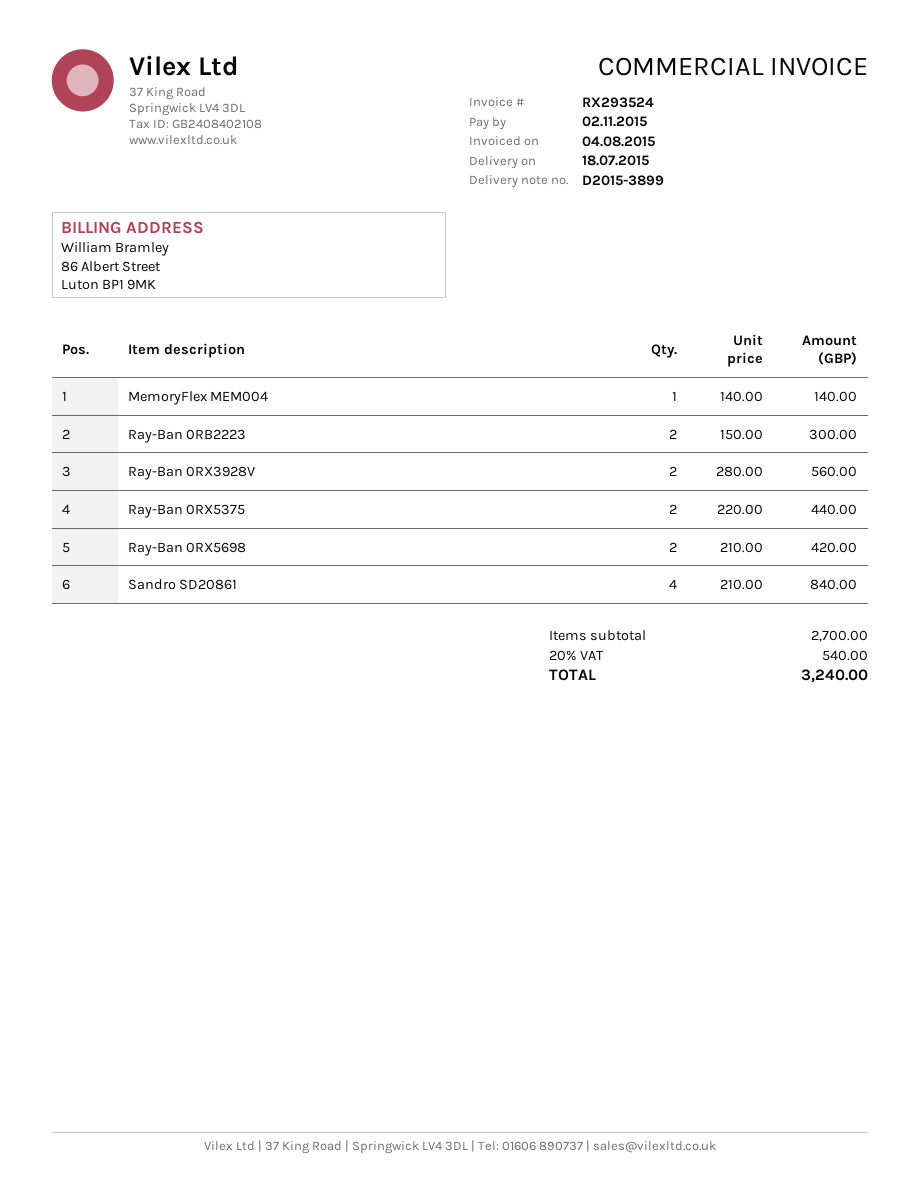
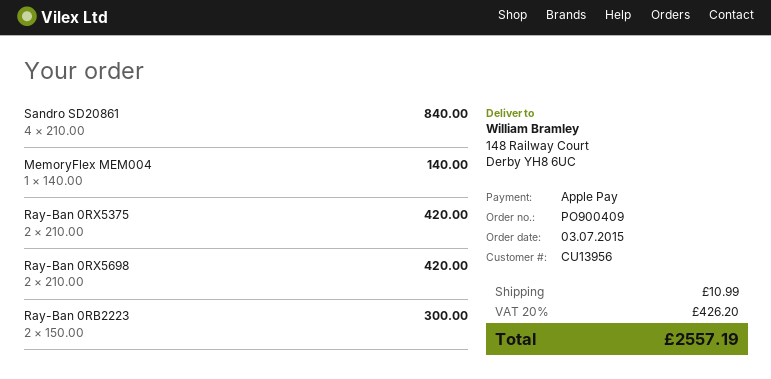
Ray-Ban 0RX3928V: 2 x 280.00 = 560.00 -> none
Ray-Ban 0RX5375: 2 x 220.00 = 440.00 -> 2 x 210.00 = 420.00
shipping: none -> 10.99
tax: 20% = 540.00 -> 20% = 426.20
total: 3240.00 -> 2557.19

